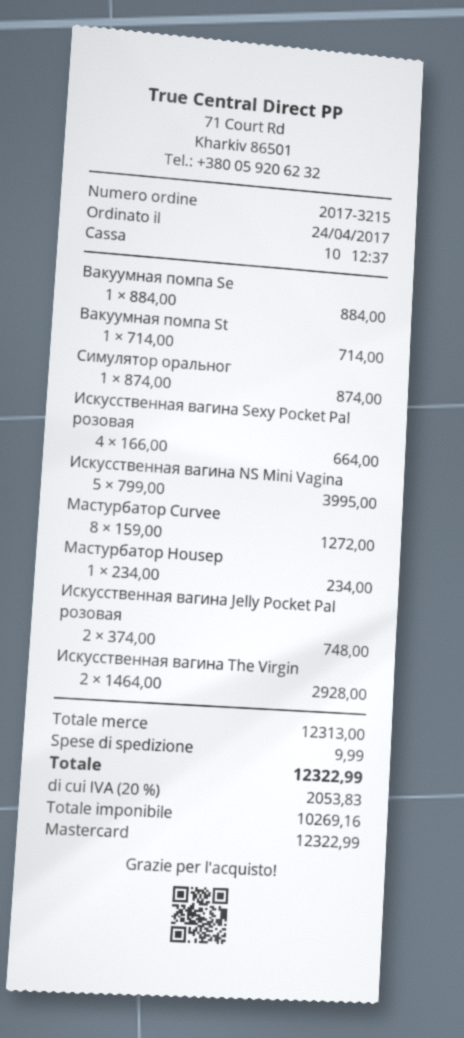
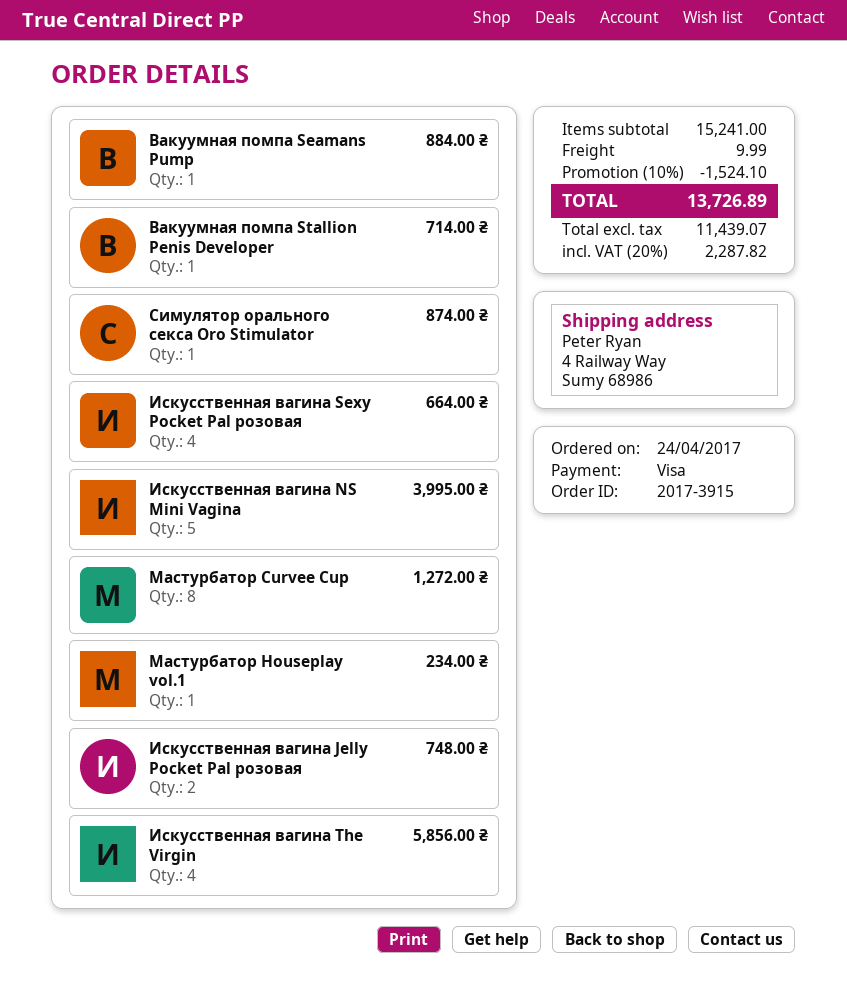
order number: 2017-3215 -> 2017-3915
payment method: Mastercard -> Visa
Искусственная вагина The Virgin: 2 for 2928.00 -> 4 for 5856.00
subtotal: 12313.00 -> 15241.00
discount: none -> 10% = 1524.10
net: 10269.16 -> 11439.07
tax: 20% = 2053.83 -> 20% = 2287.82
total: 12322.99 -> 13726.89

